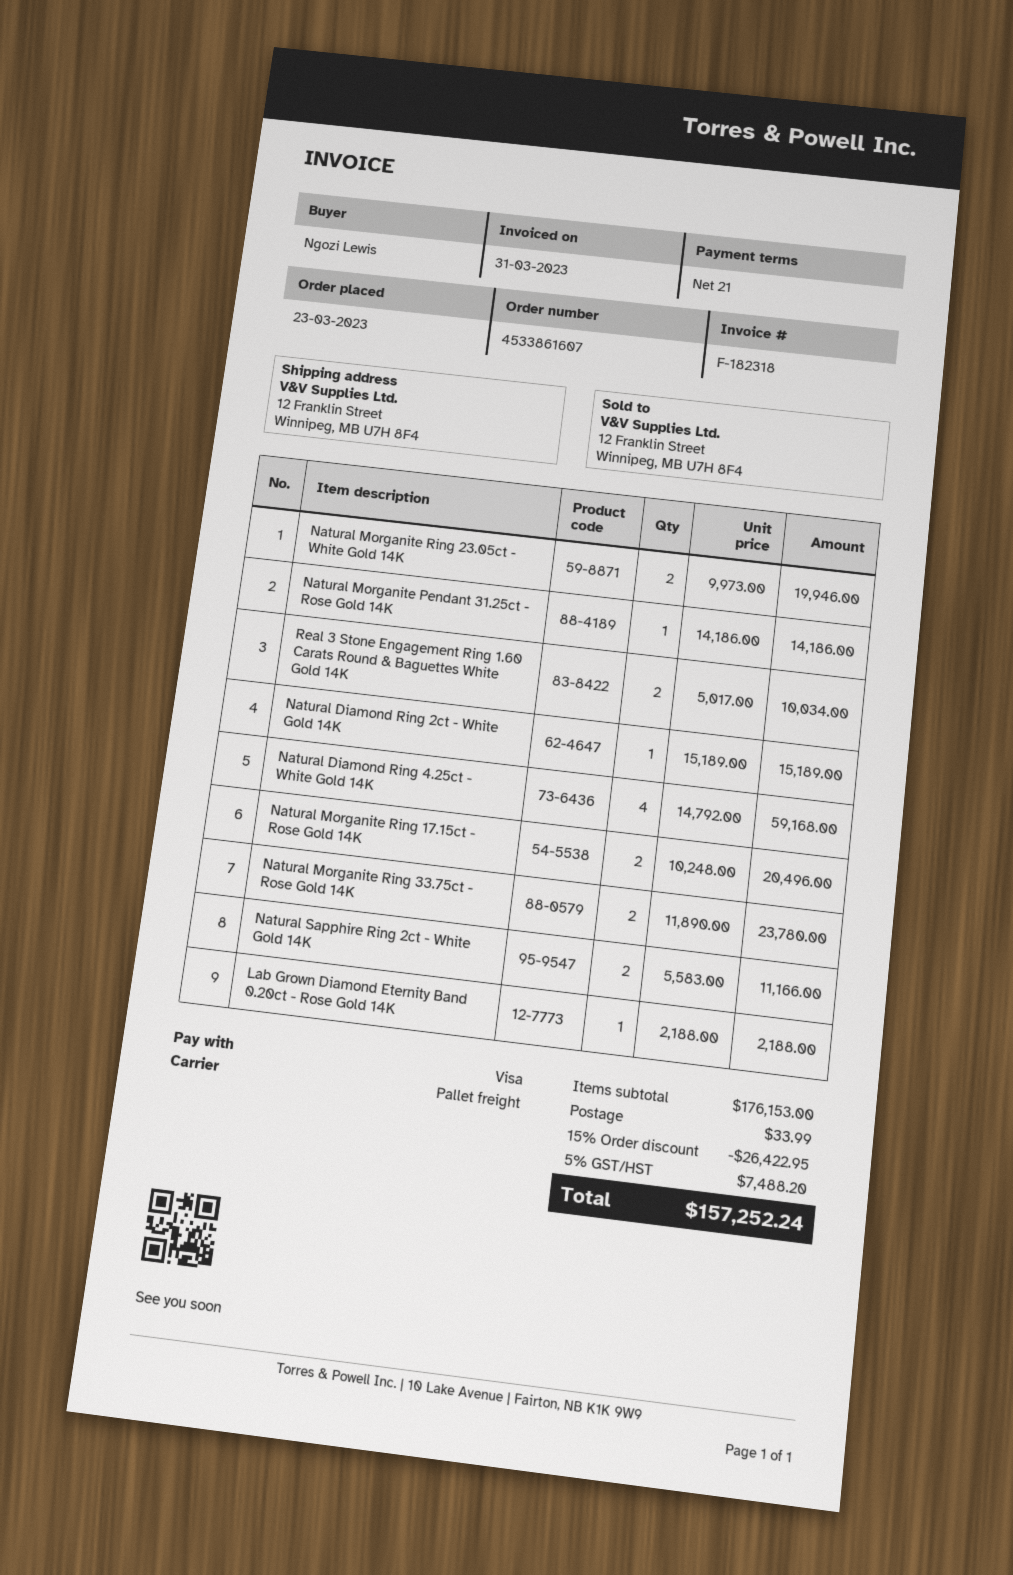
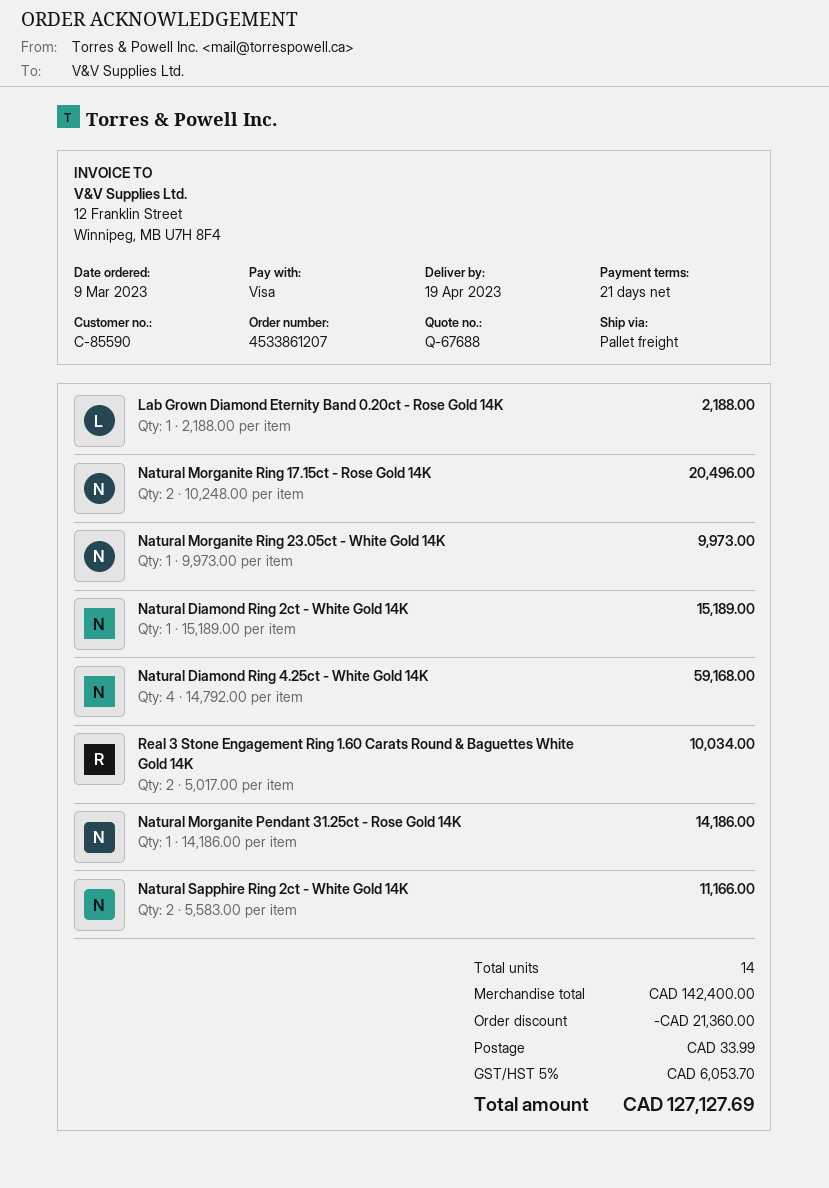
order number: 4533861607 -> 4533861207
order date: 2023-03-23 -> 2023-03-09
Natural Morganite Ring 23.05ct - White Gold 14K: 2 x 9973.00 = 19946.00 -> 1 x 9973.00 = 9973.00
Natural Morganite Ring 33.75ct - Rose Gold 14K: 2 x 11890.00 = 23780.00 -> none
subtotal: 176153.00 -> 142400.00
discount: 26422.95 -> 21360.00
tax: 5% = 7488.20 -> 5% = 6053.70
total: 157252.24 -> 127127.69

